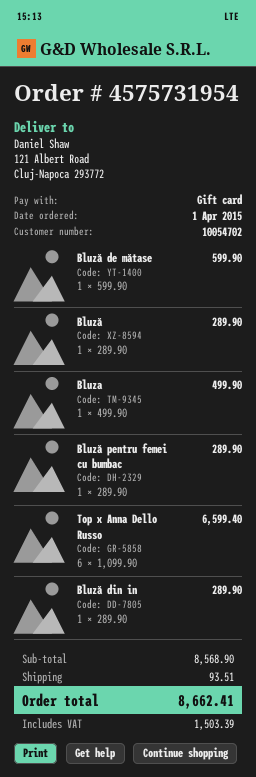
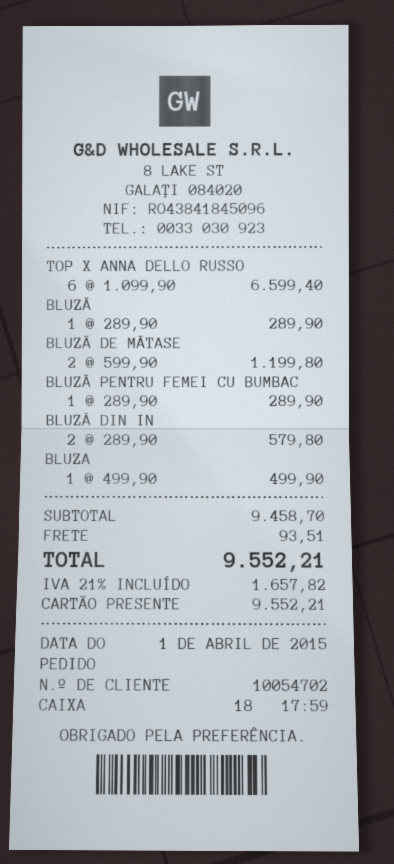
Bluză de mătase: 1 x 599.90 = 599.90 -> 2 x 599.90 = 1199.80
Bluză din in: 1 x 289.90 = 289.90 -> 2 x 289.90 = 579.80
subtotal: 8568.90 -> 9458.70
tax: 1503.39 -> 1657.82
total: 8662.41 -> 9552.21

